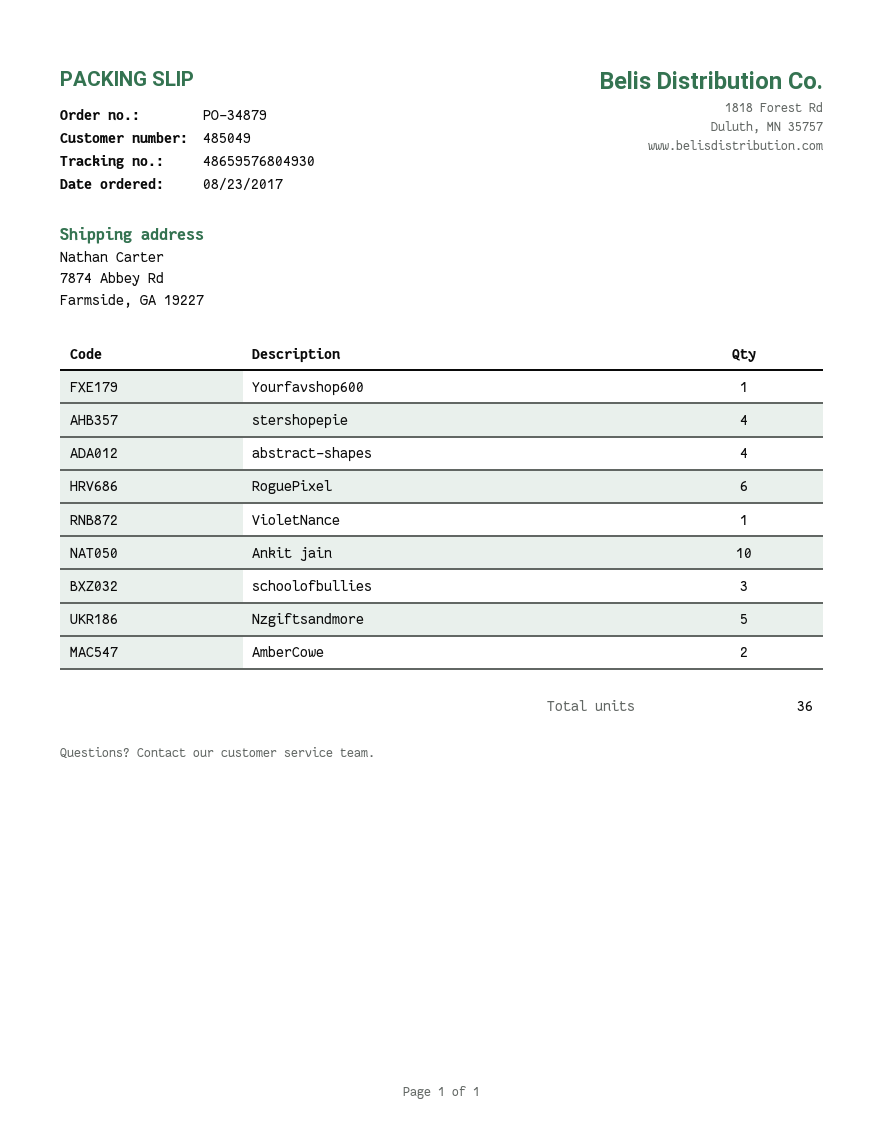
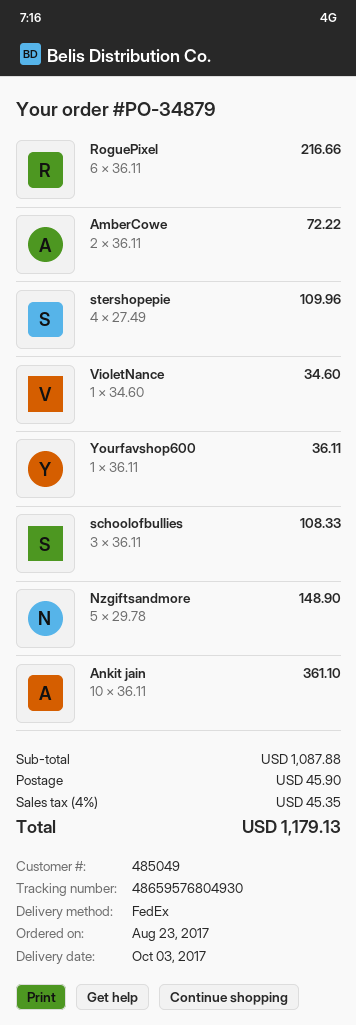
abstract-shapes: 4 -> none

